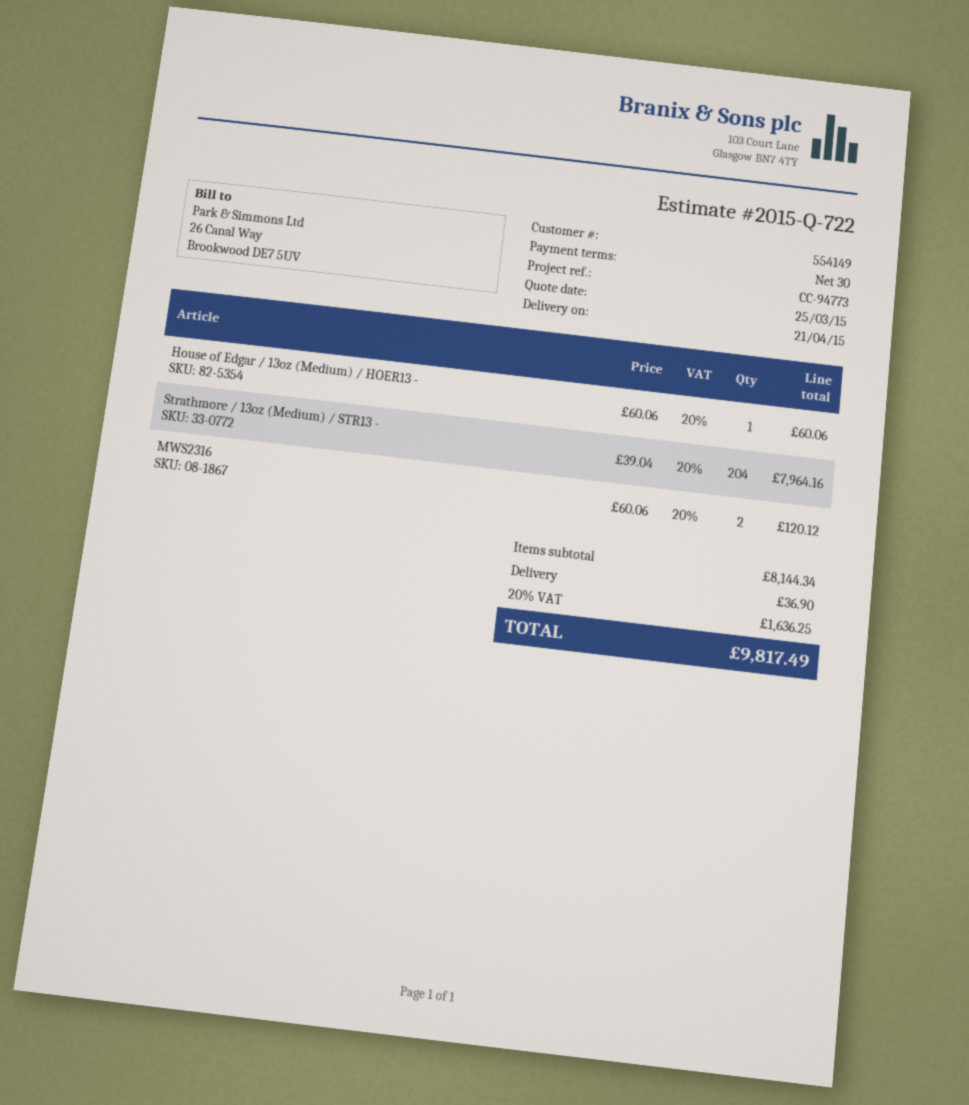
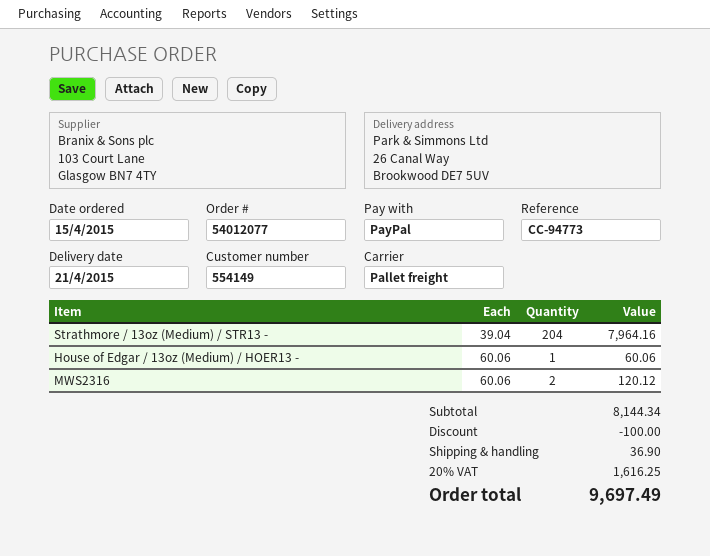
discount: none -> 100.00
tax: 20% = 1636.25 -> 20% = 1616.25
total: 9817.49 -> 9697.49

